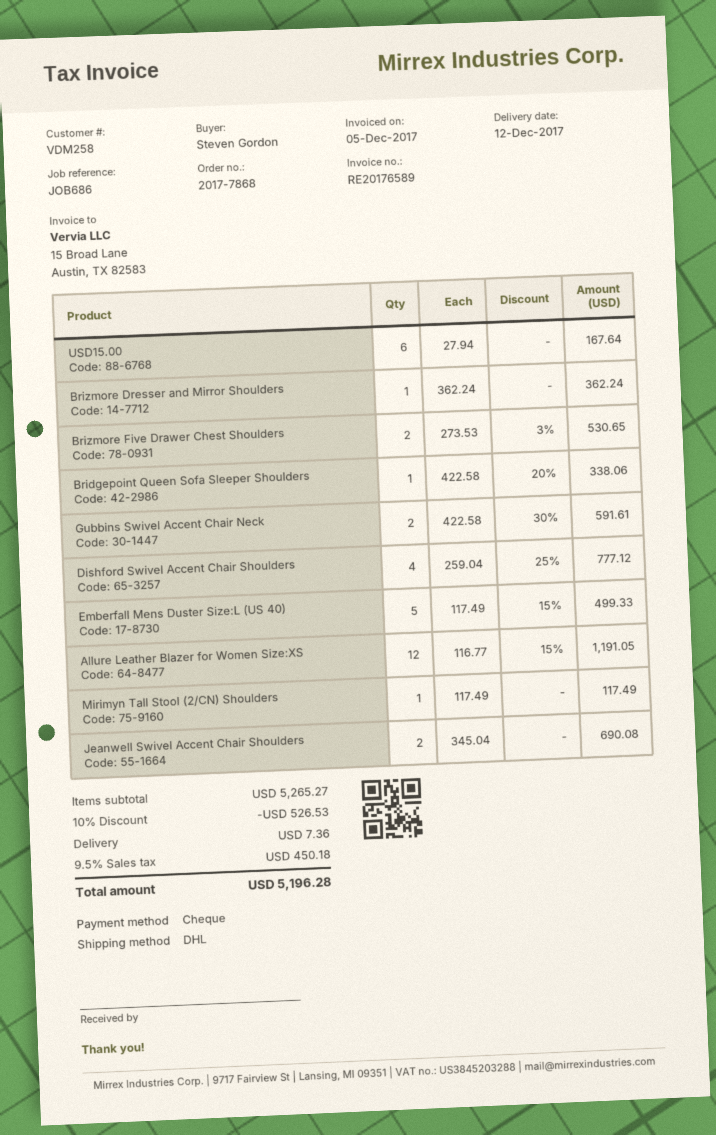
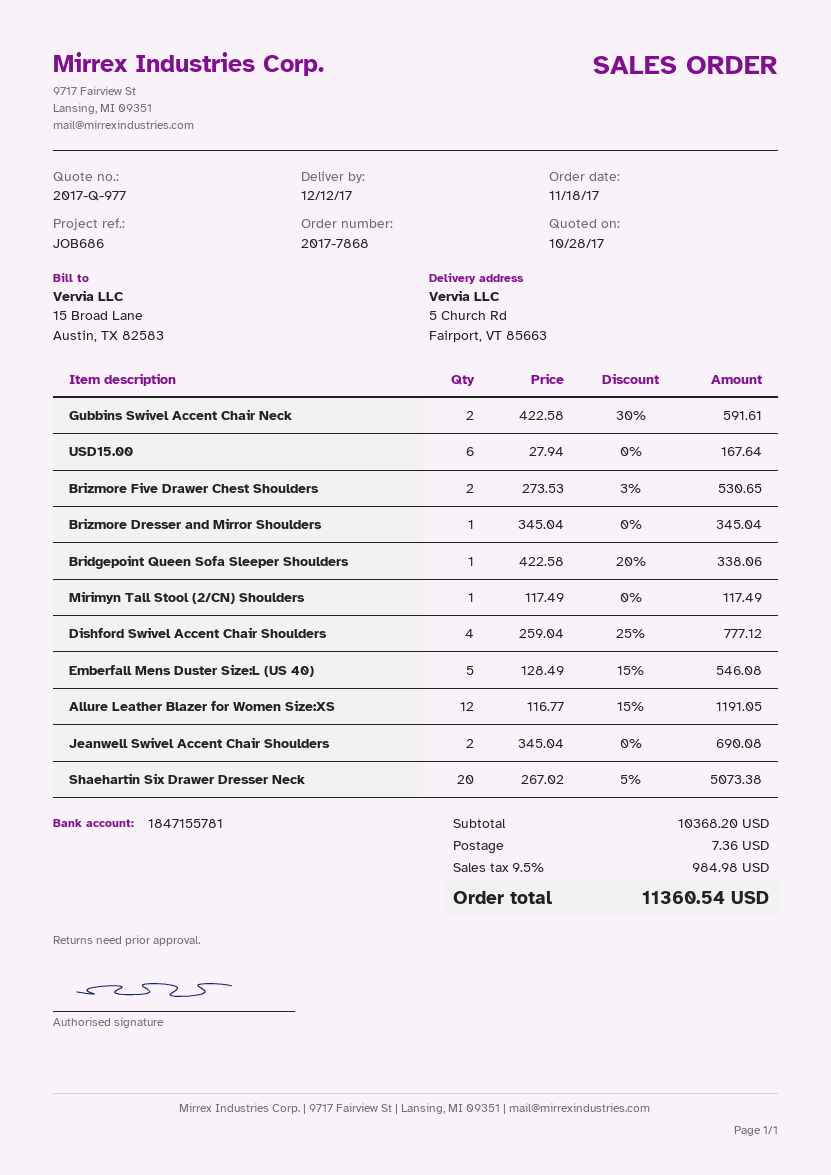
Brizmore Dresser and Mirror Shoulders: 1 x 362.24 = 362.24 -> 1 x 345.04 = 345.04
Emberfall Mens Duster Size:L (US 40): 5 x 117.49 - 15% = 499.33 -> 5 x 128.49 - 15% = 546.08
Shaehartin Six Drawer Dresser Neck: none -> 20 x 267.02 - 5% = 5073.38
subtotal: 5265.27 -> 10368.20
discount: 10% = 526.53 -> none
tax: 9.5% = 450.18 -> 9.5% = 984.98
total: 5196.28 -> 11360.54

